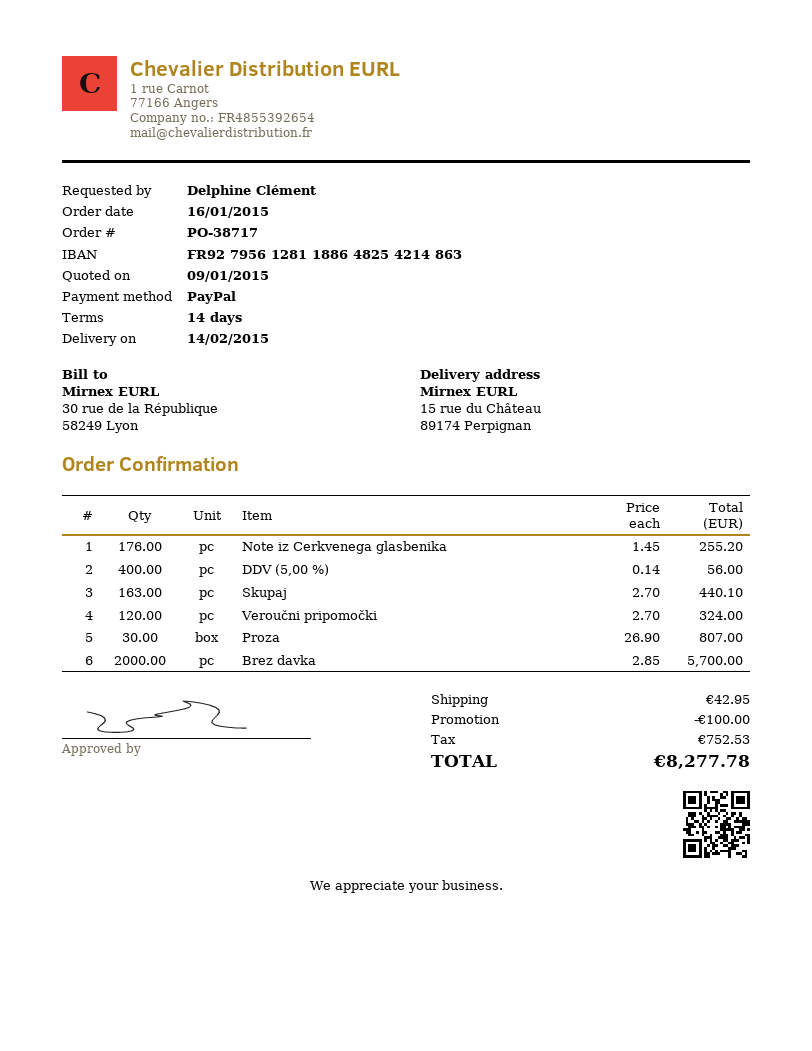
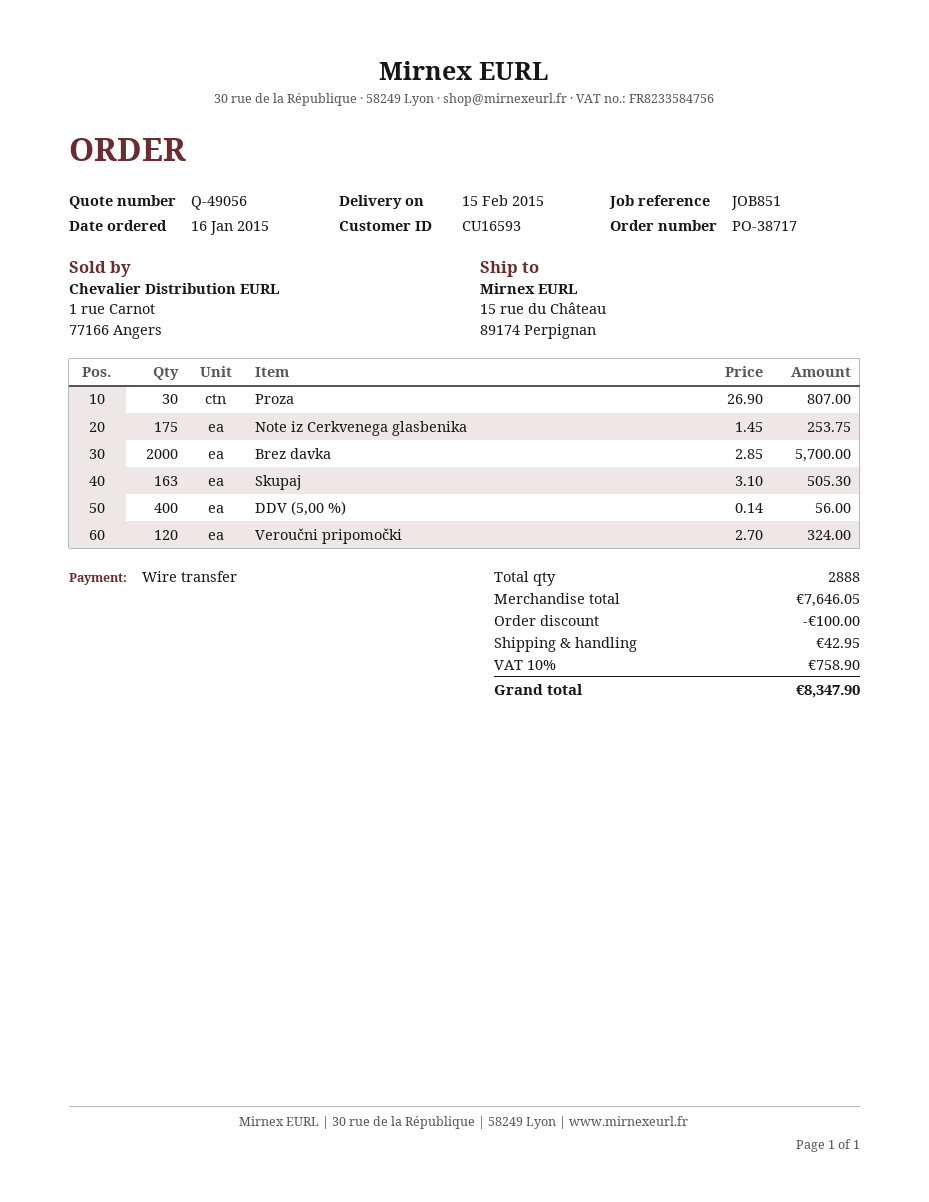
delivery date: 2015-02-14 -> 2015-02-15
payment method: PayPal -> bank transfer
Note iz Cerkvenega glasbenika: 176 x 1.45 = 255.20 -> 175 x 1.45 = 253.75
Skupaj: 163 x 2.70 = 440.10 -> 163 x 3.10 = 505.30
tax: 752.53 -> 758.90
total: 8277.78 -> 8347.90

